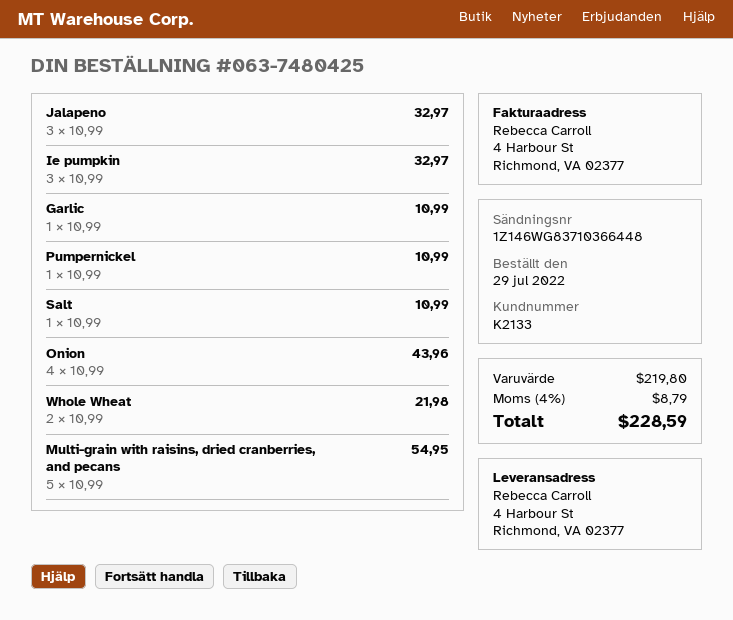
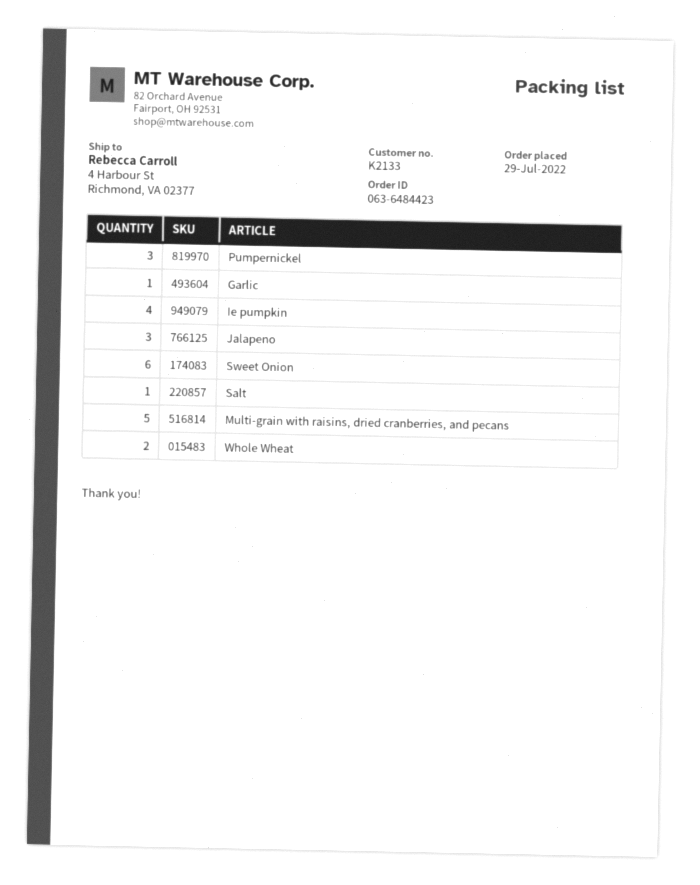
order number: 063-7480425 -> 063-6484423
Ie pumpkin: 3 -> 4
Pumpernickel: 1 -> 3
Onion: 4 -> none
Sweet Onion: none -> 6

